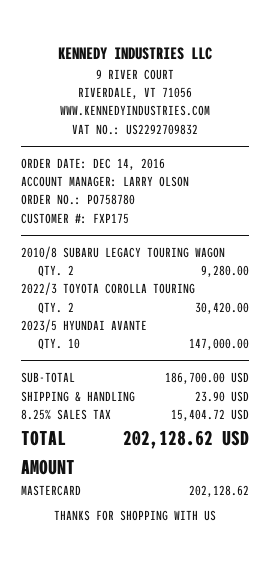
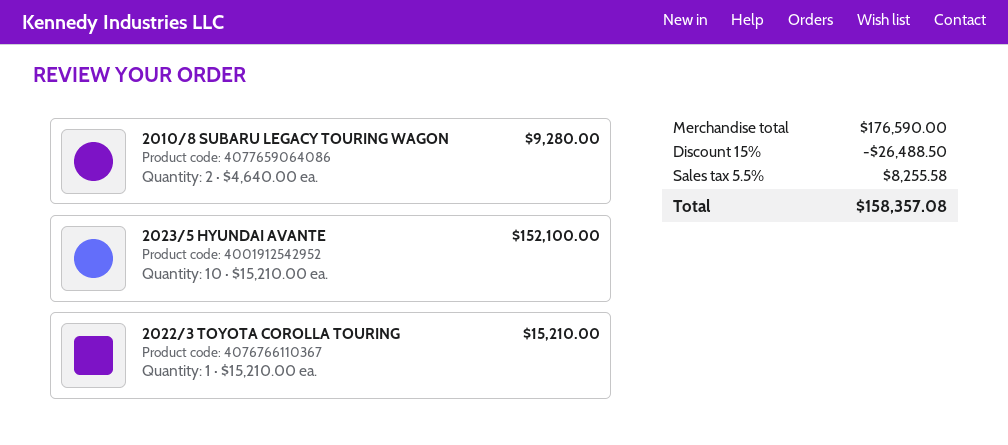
2022/3 TOYOTA COROLLA TOURING: 2 for 30420.00 -> 1 for 15210.00
2023/5 HYUNDAI AVANTE: 10 for 147000.00 -> 10 for 152100.00
subtotal: 186700.00 -> 176590.00
discount: none -> 15% = 26488.50
shipping: 23.90 -> none
tax: 8.25% = 15404.72 -> 5.5% = 8255.58
total: 202128.62 -> 158357.08

